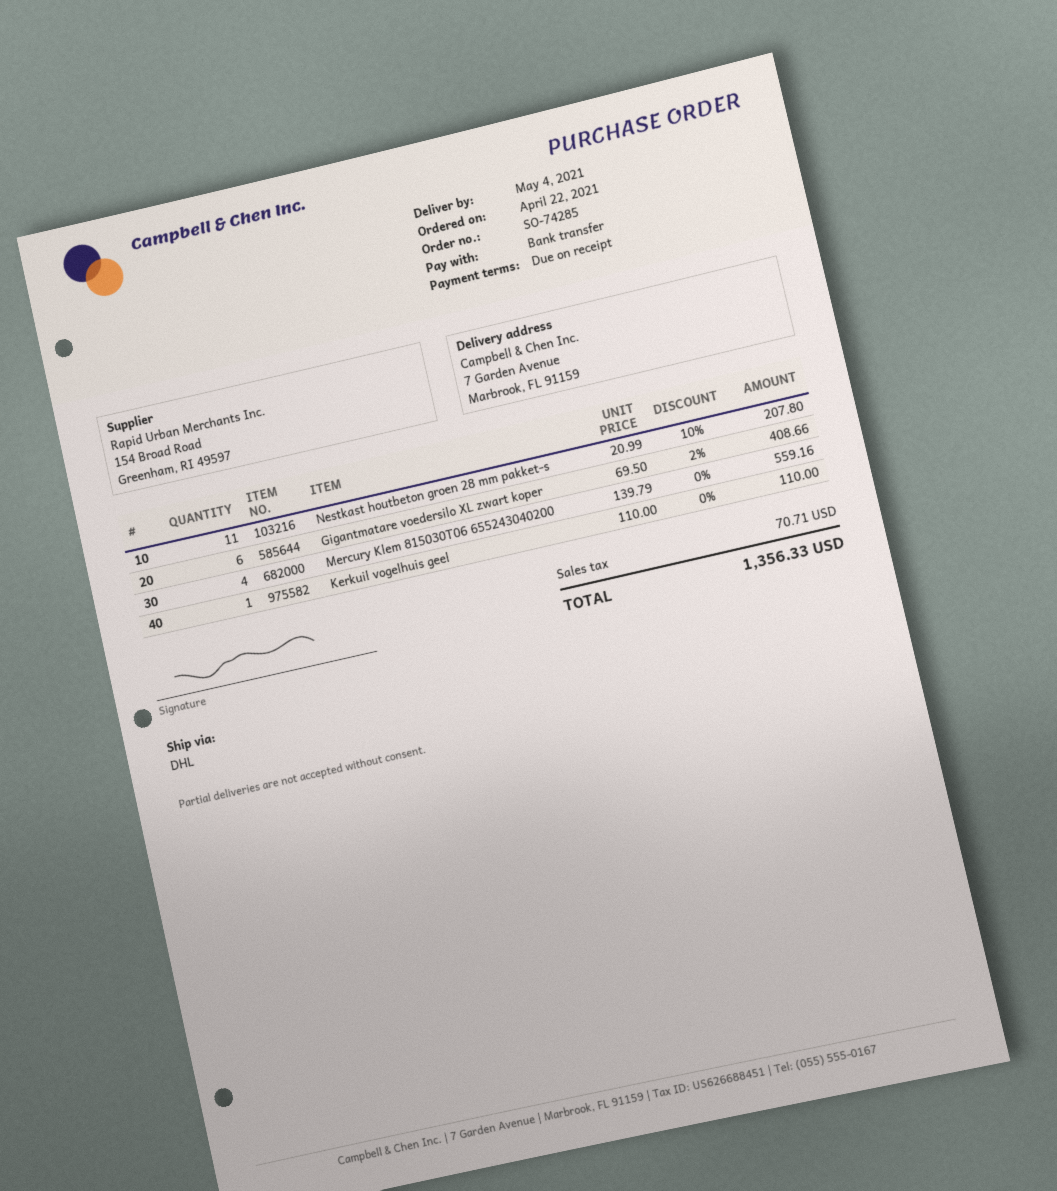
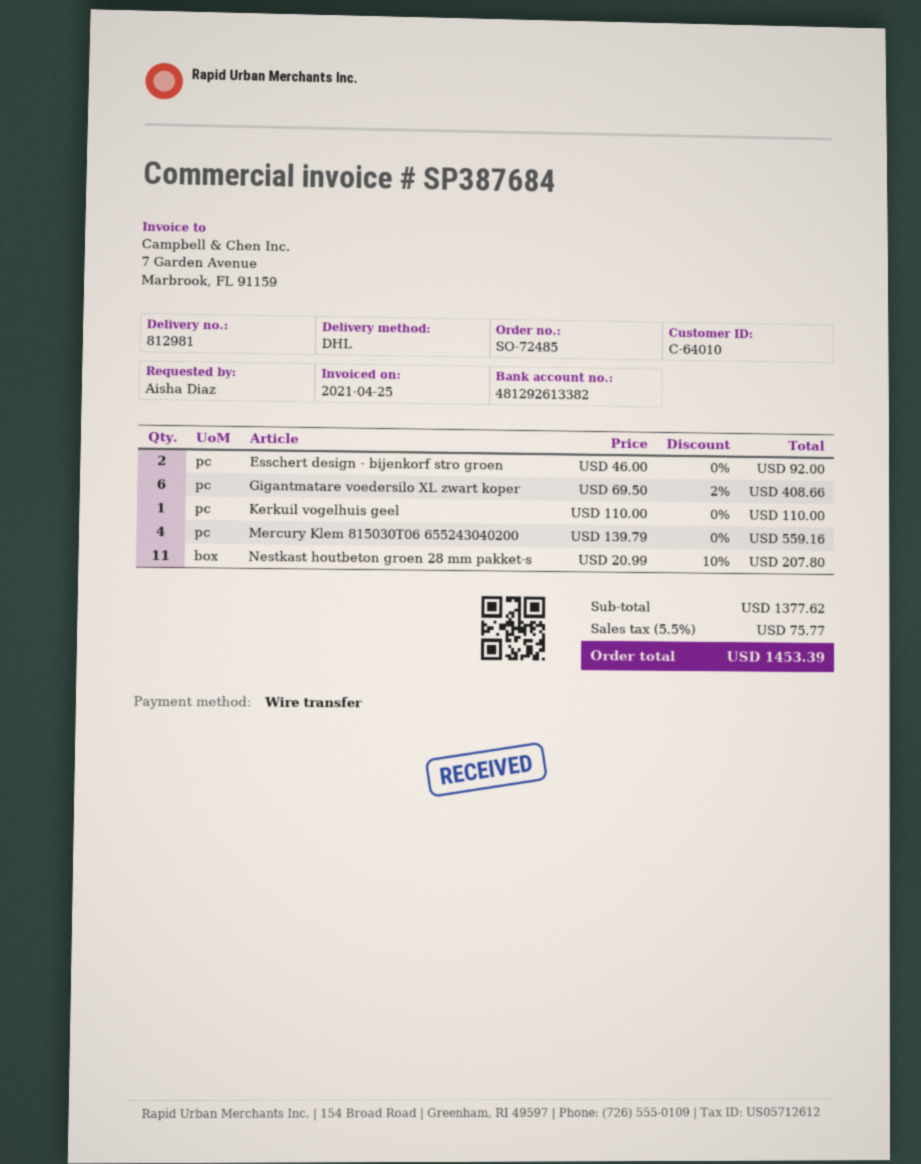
order number: SO-74285 -> SO-72485
Esschert design - bijenkorf stro groen: none -> 2 x 46.00 = 92.00
tax: 70.71 -> 75.77
total: 1356.33 -> 1453.39

